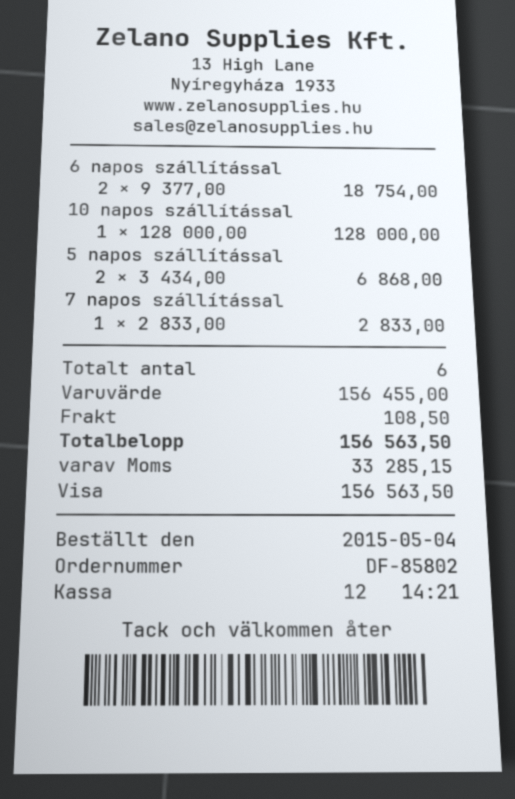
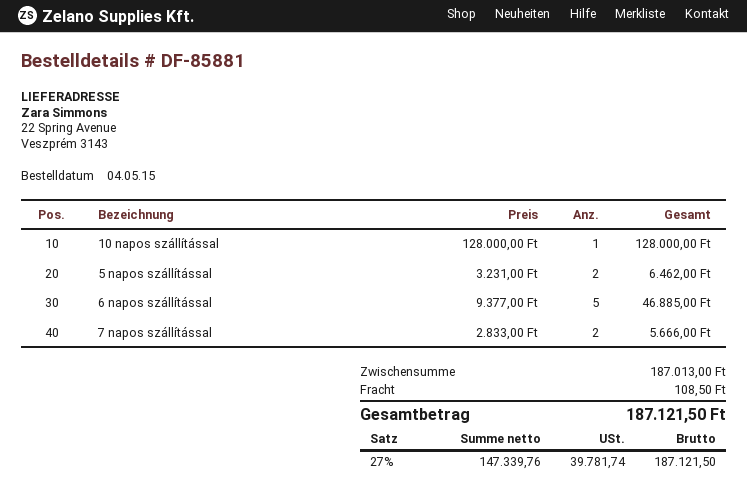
order number: DF-85802 -> DF-85881
6 napos szállítással: 2 x 9377.00 = 18754.00 -> 5 x 9377.00 = 46885.00
5 napos szállítással: 2 x 3434.00 = 6868.00 -> 2 x 3231.00 = 6462.00
7 napos szállítással: 1 x 2833.00 = 2833.00 -> 2 x 2833.00 = 5666.00
subtotal: 156455.00 -> 187013.00
tax: 33285.15 -> 39781.74
total: 156563.50 -> 187121.50

